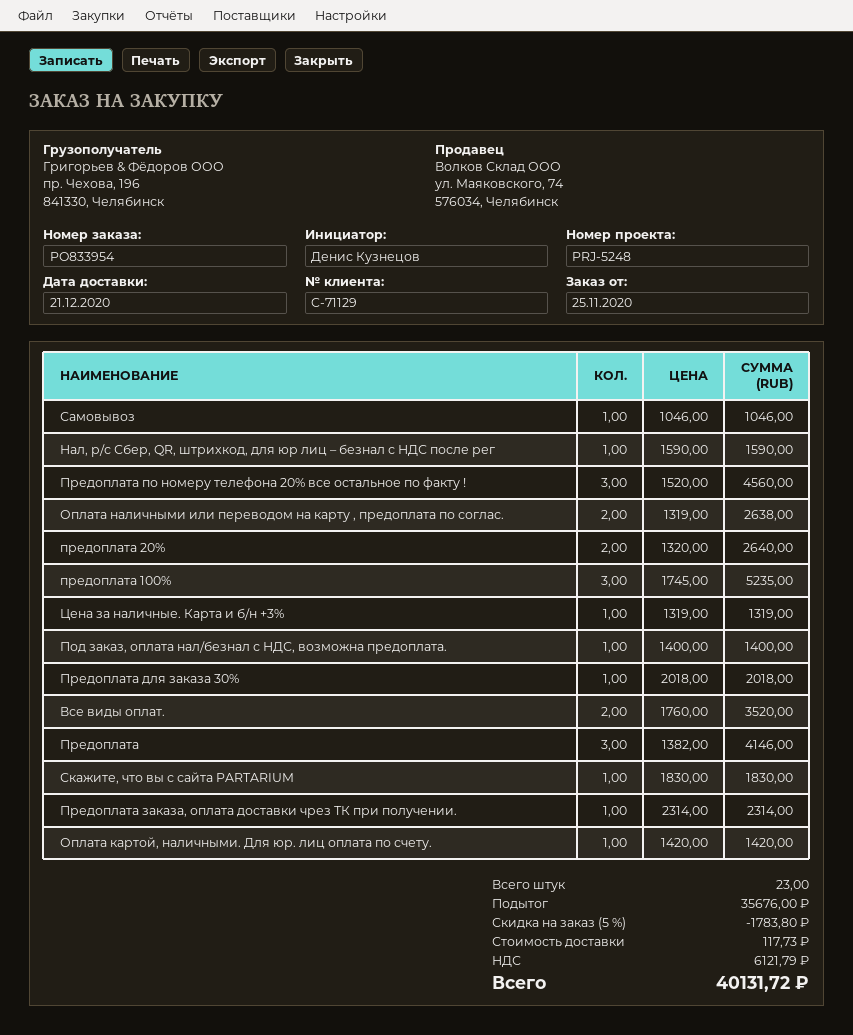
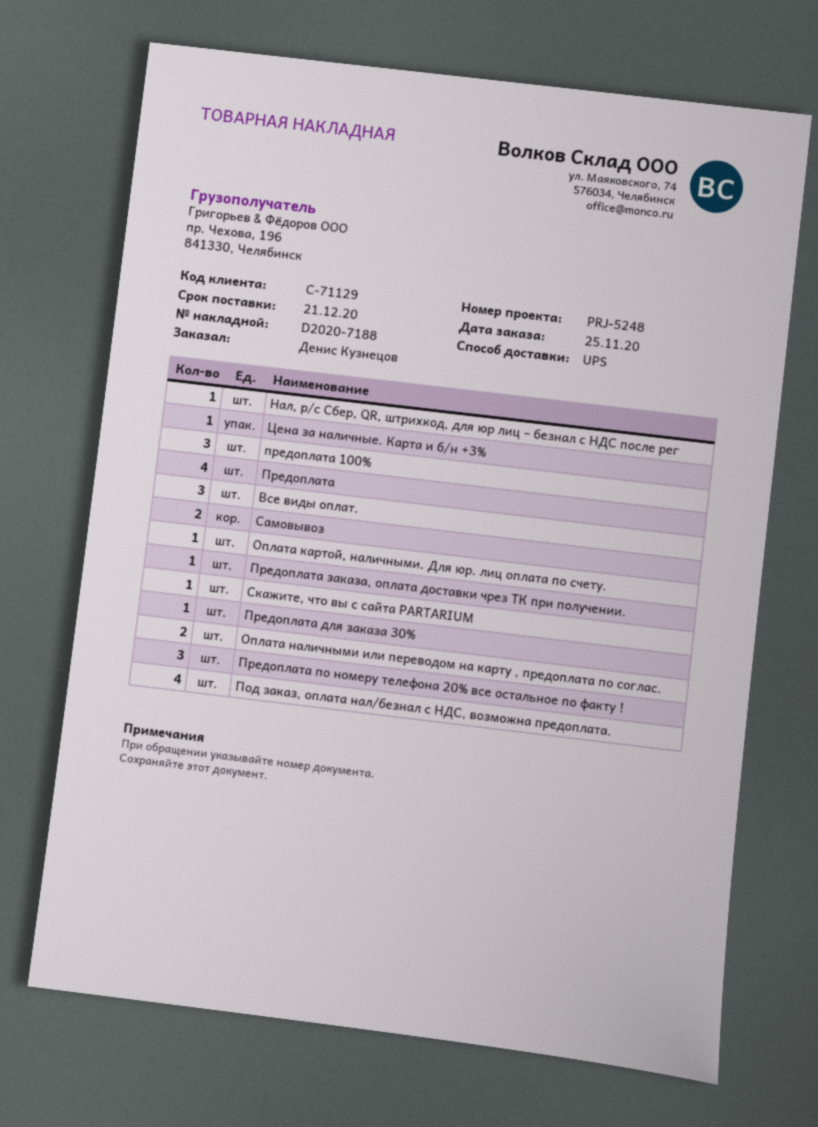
Самовывоз: 1 -> 2
предоплата 20%: 2 -> none
Под заказ, оплата нал/безнал с НДС, возможна предоплата.: 1 -> 4
Все виды оплат.: 2 -> 3
Предоплата: 3 -> 4

